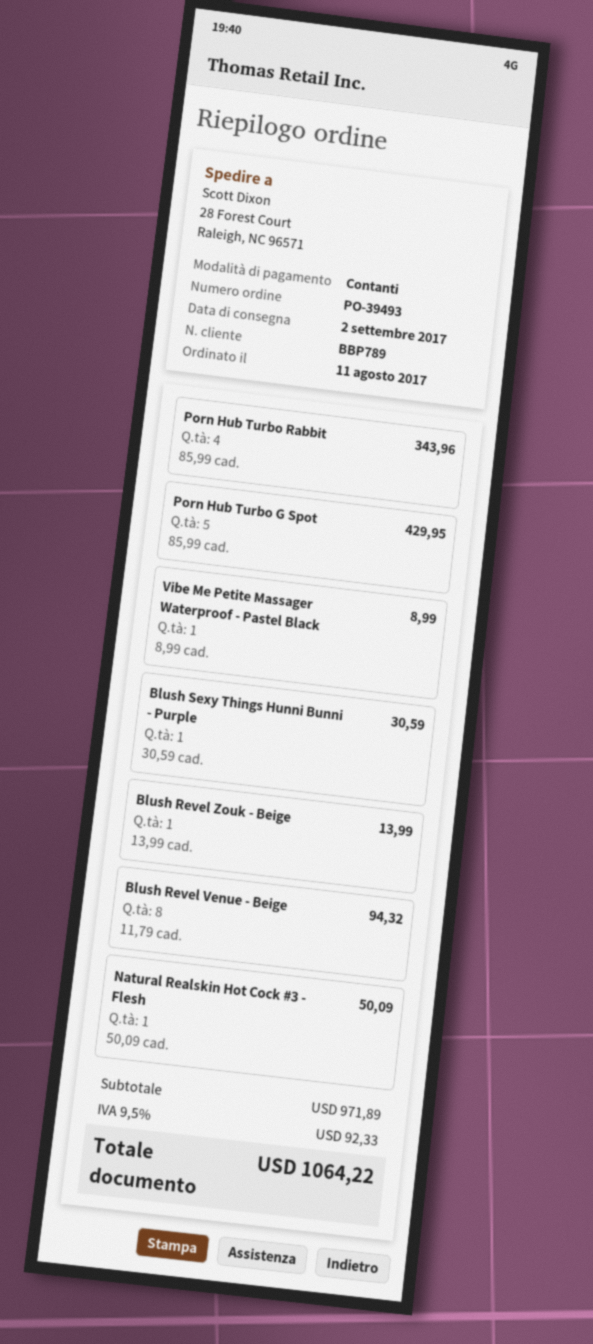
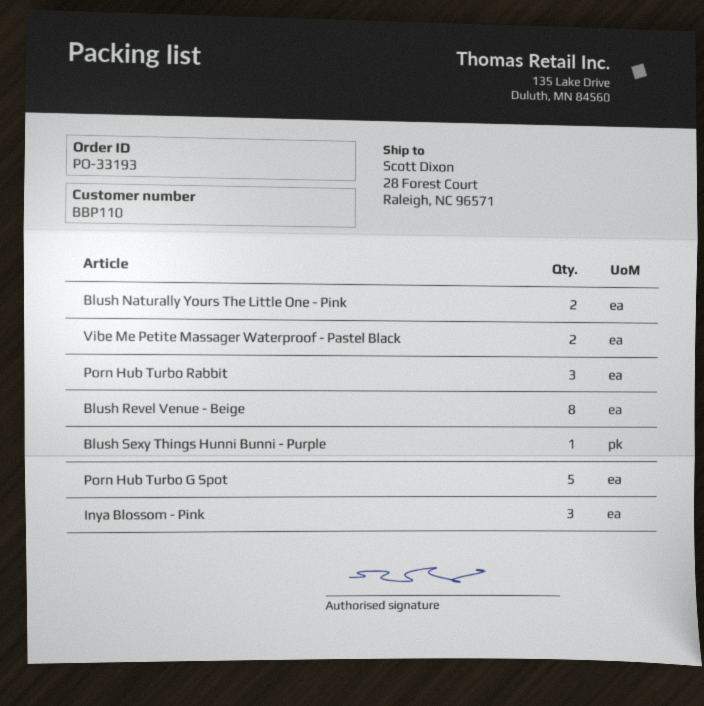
order number: PO-39493 -> PO-33193
customer number: BBP789 -> BBP110
Porn Hub Turbo Rabbit: 4 -> 3
Vibe Me Petite Massager Waterproof - Pastel Black: 1 -> 2
Blush Revel Zouk - Beige: 1 -> none
Natural Realskin Hot Cock #3 - Flesh: 1 -> none
Blush Naturally Yours The Little One - Pink: none -> 2
Inya Blossom - Pink: none -> 3

